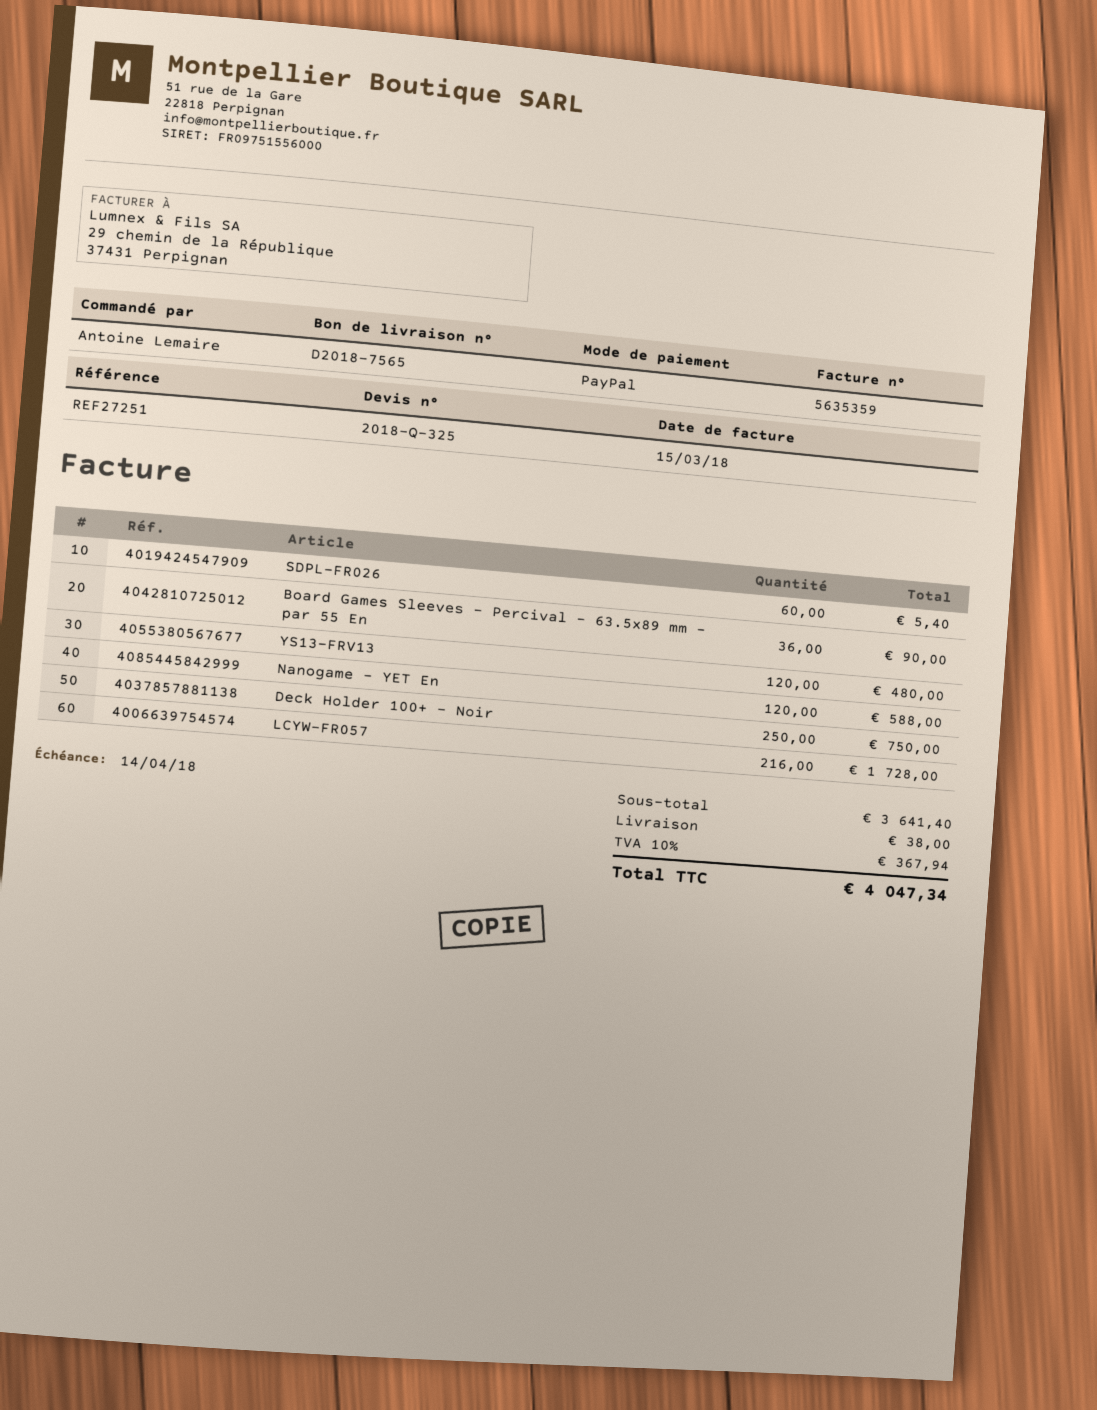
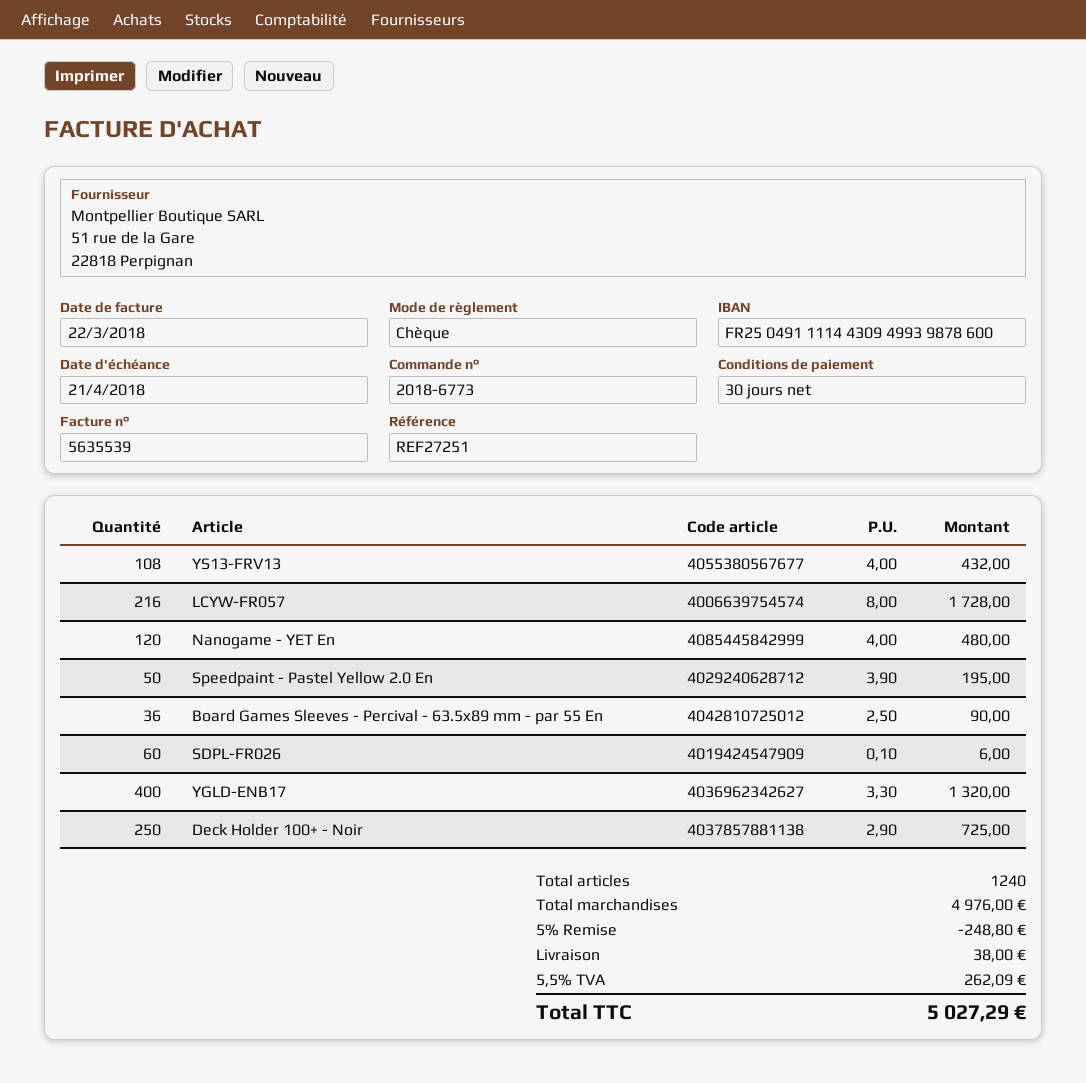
invoice number: 5635359 -> 5635539
invoice date: 2018-03-15 -> 2018-03-22
due date: 2018-04-14 -> 2018-04-21
payment method: PayPal -> cheque
SDPL-FR026: 60 for 5.40 -> 60 for 6.00
YS13-FRV13: 120 for 480.00 -> 108 for 432.00
Nanogame - YET En: 120 for 588.00 -> 120 for 480.00
Deck Holder 100+ - Noir: 250 for 750.00 -> 250 for 725.00
Speedpaint - Pastel Yellow 2.0 En: none -> 50 for 195.00
YGLD-ENB17: none -> 400 for 1320.00
subtotal: 3641.40 -> 4976.00
discount: none -> 5% = 248.80
tax: 10% = 367.94 -> 5.5% = 262.09
total: 4047.34 -> 5027.29

